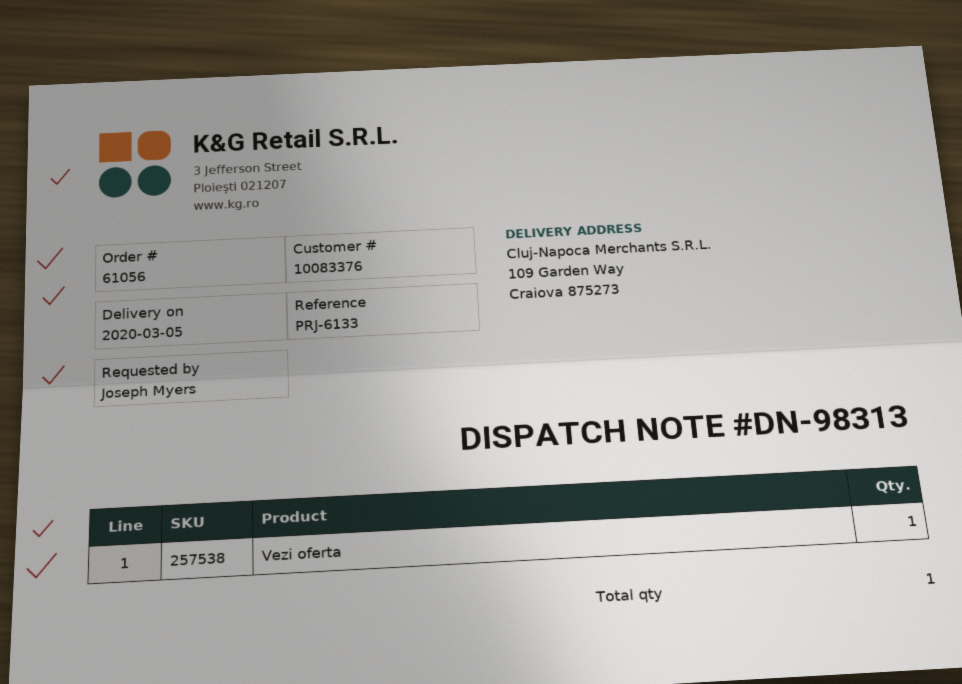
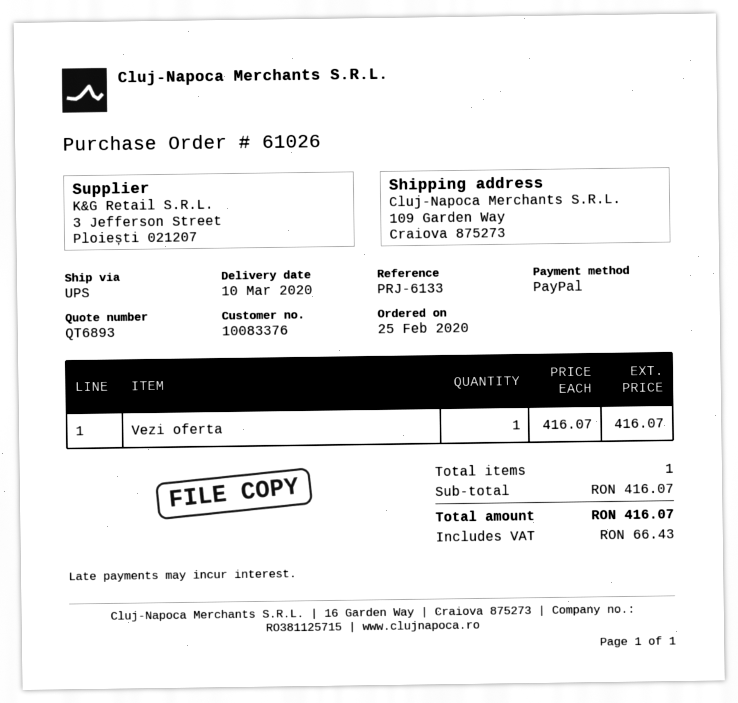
order number: 61056 -> 61026
delivery date: 2020-03-05 -> 2020-03-10

